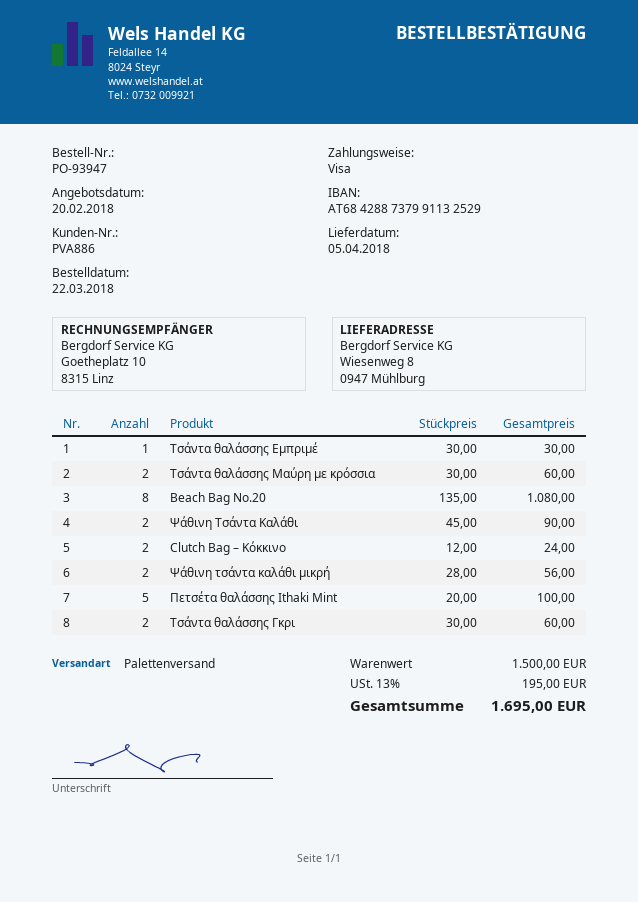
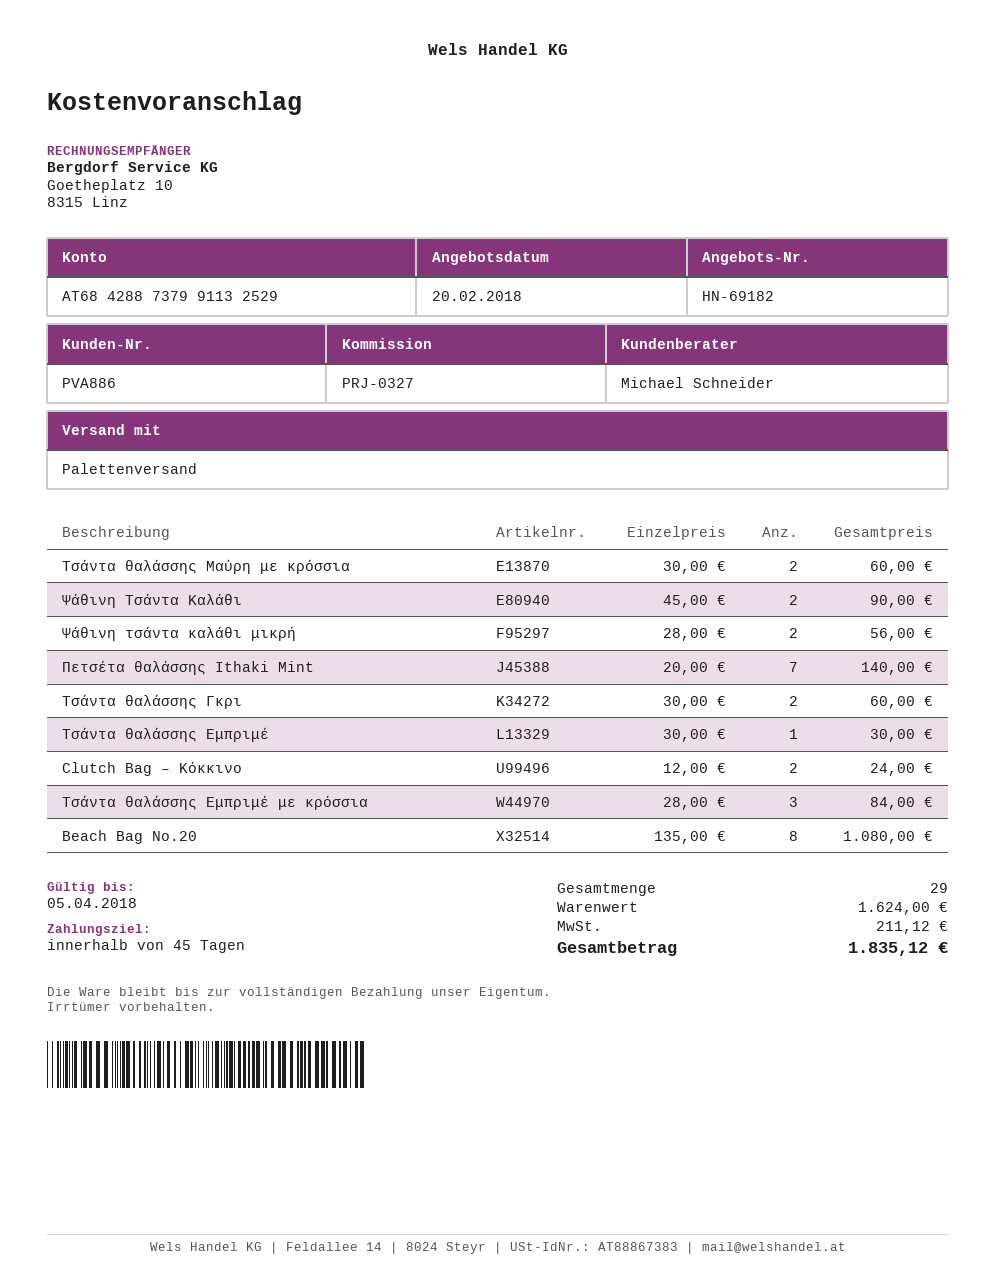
Πετσέτα θαλάσσης Ithaki Mint: 5 x 20.00 = 100.00 -> 7 x 20.00 = 140.00
Τσάντα θαλάσσης Εμπριμέ με κρόσσια: none -> 3 x 28.00 = 84.00
subtotal: 1500.00 -> 1624.00
tax: 195.00 -> 211.12
total: 1695.00 -> 1835.12

